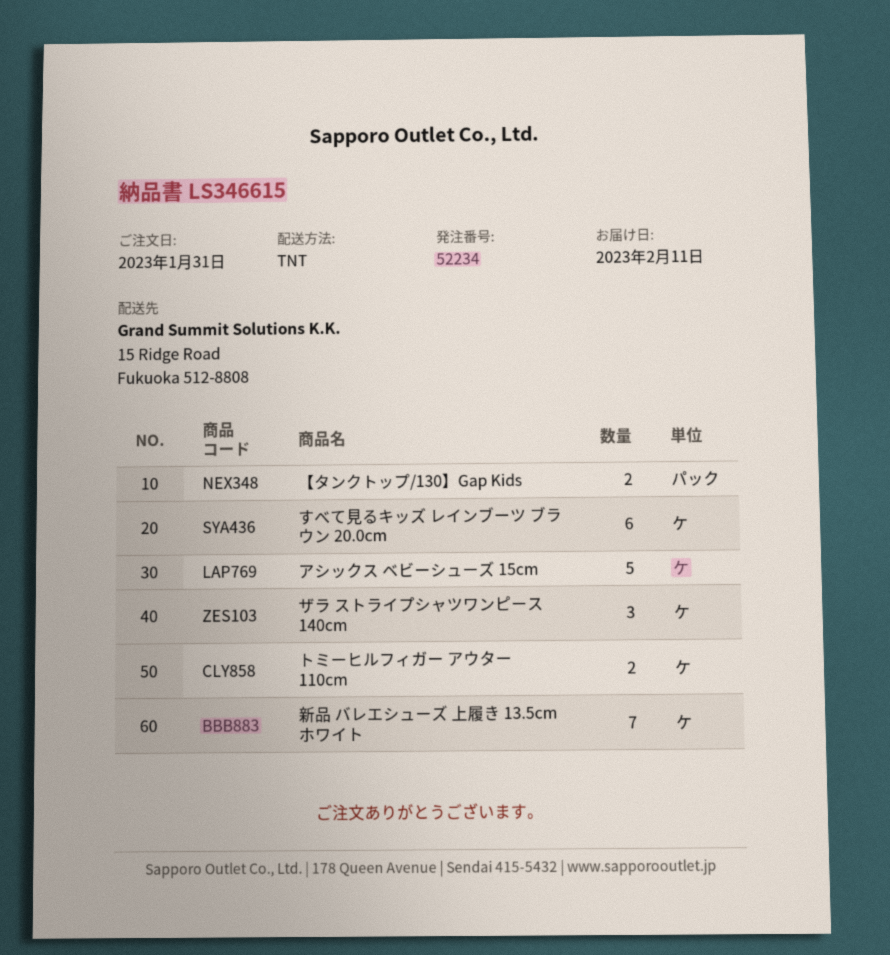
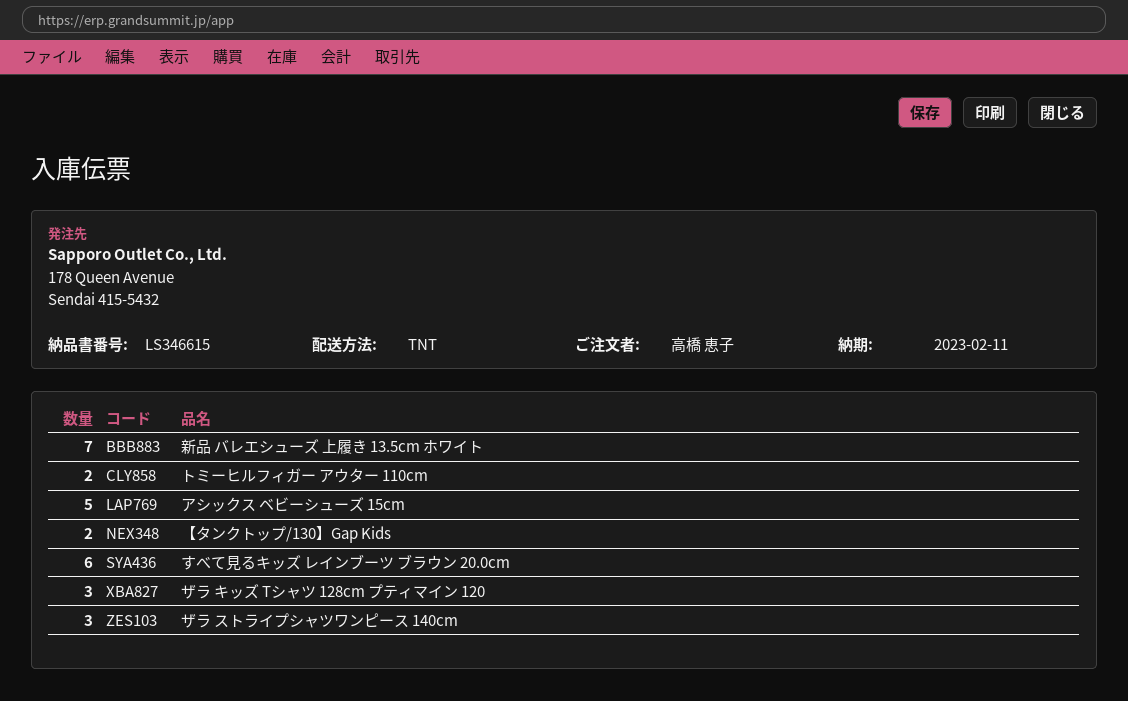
ザラ キッズ Tシャツ 128cm プティマイン 120: none -> 3

